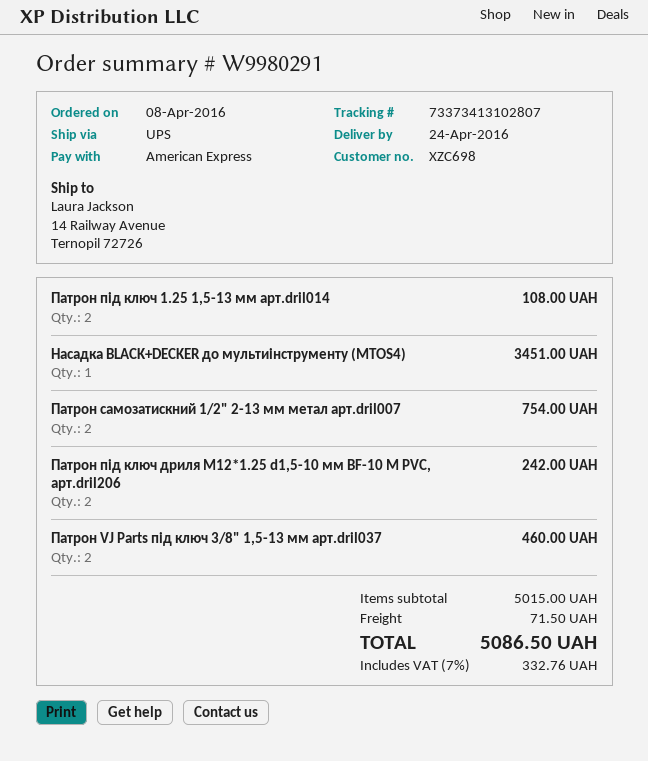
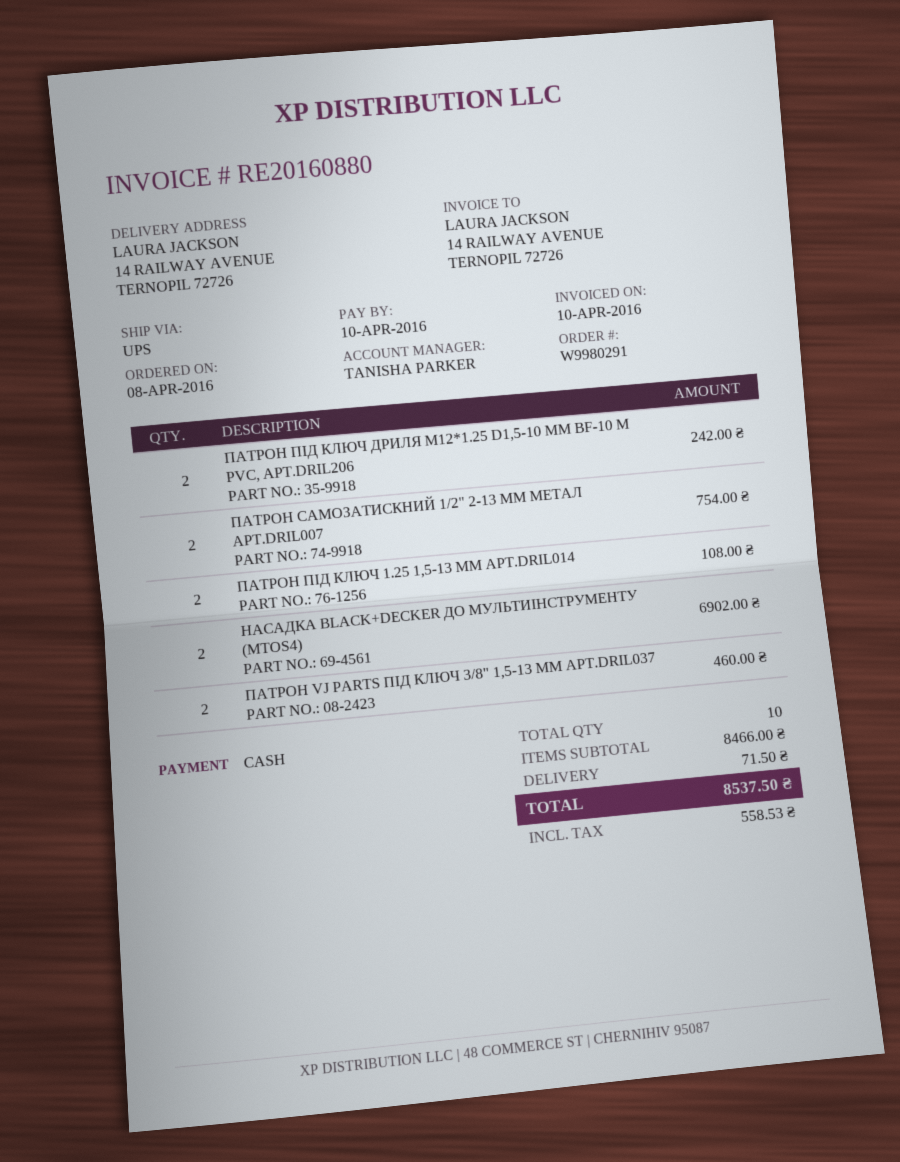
payment method: American Express -> cash
Насадка BLACK+DECKER до мультиінструменту (MTOS4): 1 for 3451.00 -> 2 for 6902.00
subtotal: 5015.00 -> 8466.00
tax: 332.76 -> 558.53
total: 5086.50 -> 8537.50

